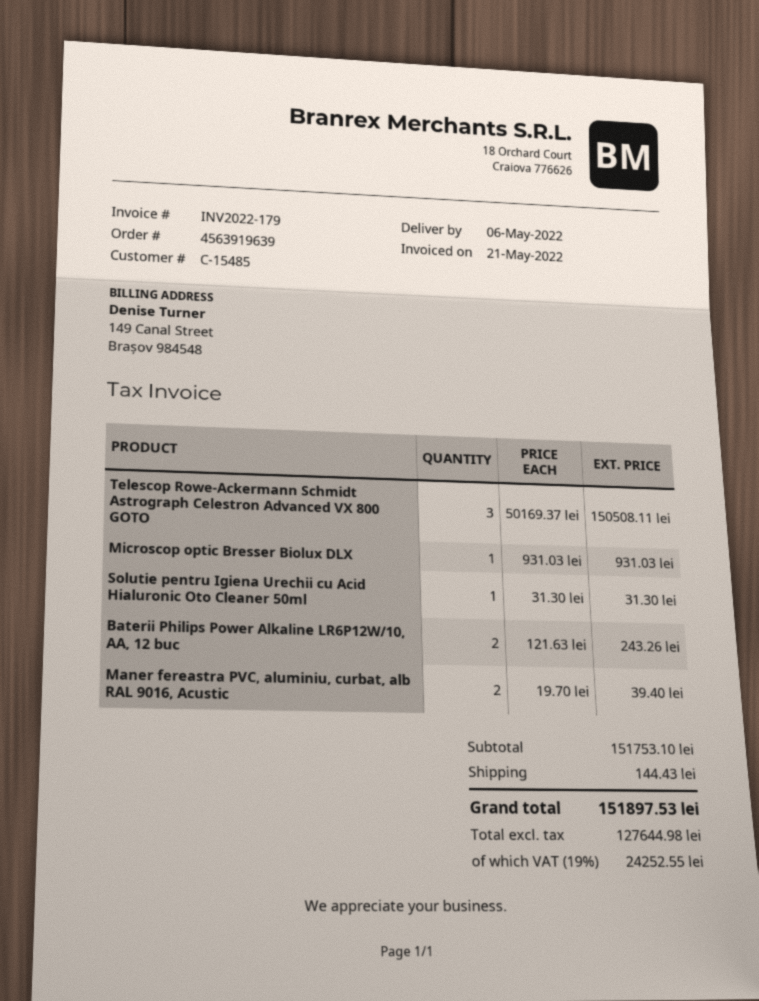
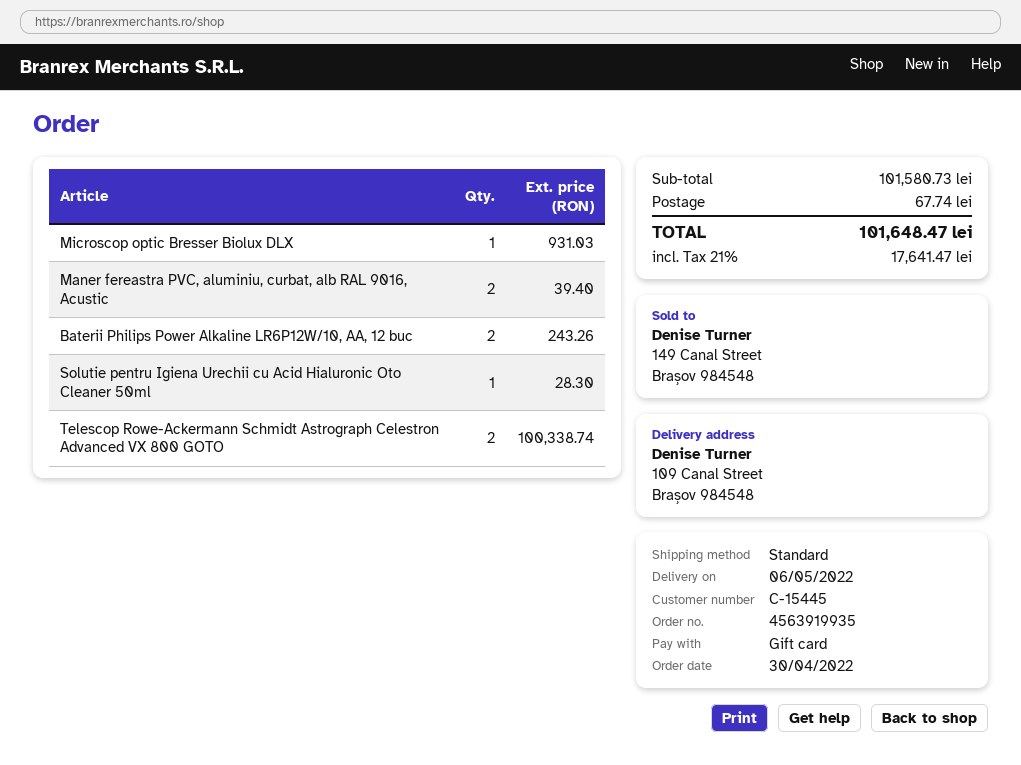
order number: 4563919639 -> 4563919935
customer number: C-15485 -> C-15445
Telescop Rowe-Ackermann Schmidt Astrograph Celestron Advanced VX 800 GOTO: 3 for 150508.11 -> 2 for 100338.74
Solutie pentru Igiena Urechii cu Acid Hialuronic Oto Cleaner 50ml: 1 for 31.30 -> 1 for 28.30
subtotal: 151753.10 -> 101580.73
shipping: 144.43 -> 67.74
tax: 19% = 24252.55 -> 21% = 17641.47
total: 151897.53 -> 101648.47

